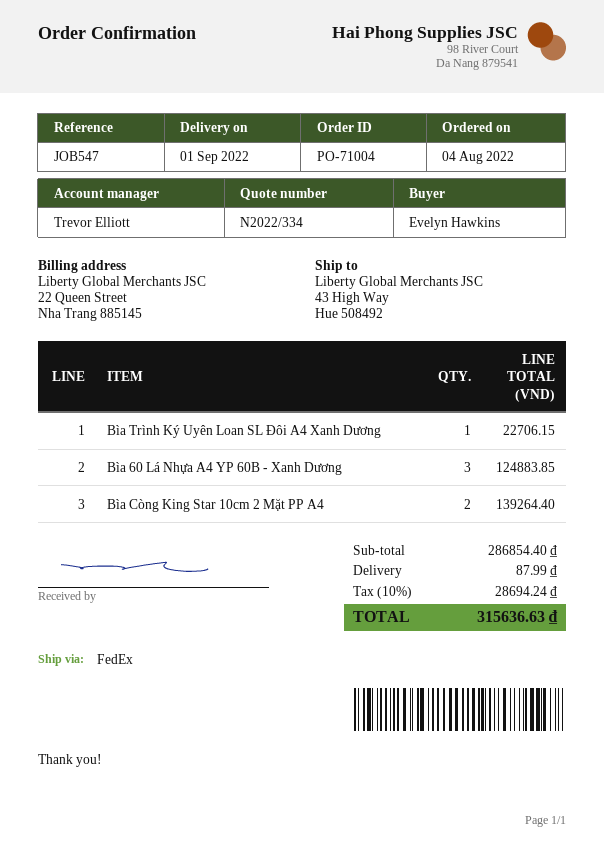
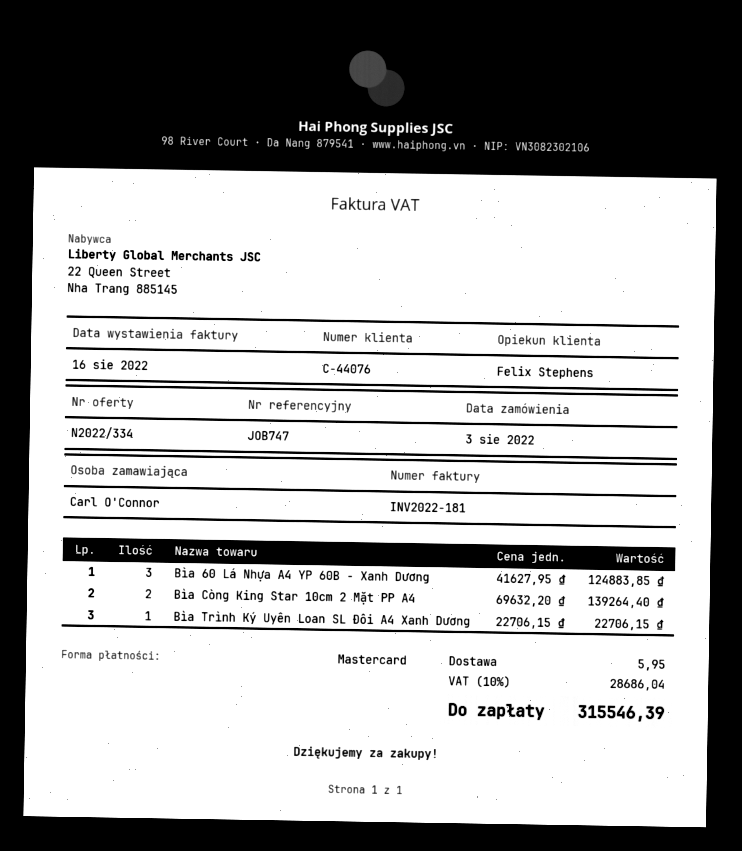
order date: 2022-08-04 -> 2022-08-03
reference: JOB547 -> JOB747
ordered by: Evelyn Hawkins -> Carl O'Connor
sales rep: Trevor Elliott -> Felix Stephens
shipping: 87.99 -> 5.95
tax: 10% = 28694.24 -> 10% = 28686.04
total: 315636.63 -> 315546.39

